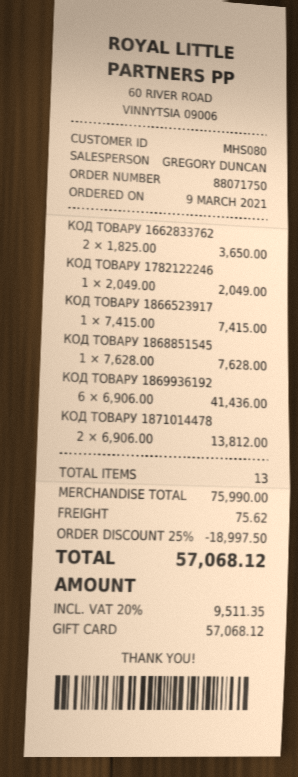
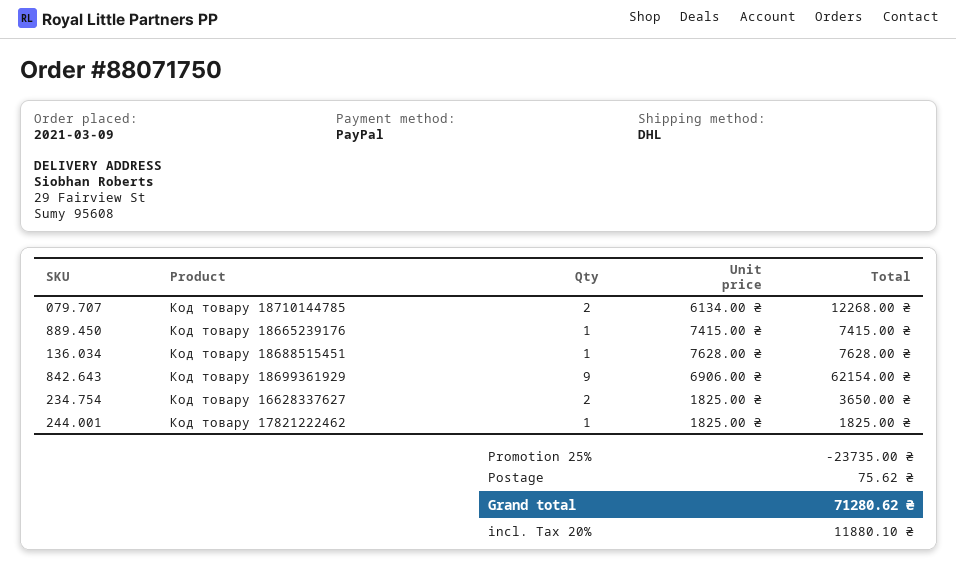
payment method: gift card -> PayPal
КОД ТОВАРУ 1782122246: 1 x 2049.00 = 2049.00 -> 1 x 1825.00 = 1825.00
КОД ТОВАРУ 1869936192: 6 x 6906.00 = 41436.00 -> 9 x 6906.00 = 62154.00
КОД ТОВАРУ 1871014478: 2 x 6906.00 = 13812.00 -> 2 x 6134.00 = 12268.00
discount: 25% = 18997.50 -> 25% = 23735.00
tax: 20% = 9511.35 -> 20% = 11880.10
total: 57068.12 -> 71280.62

